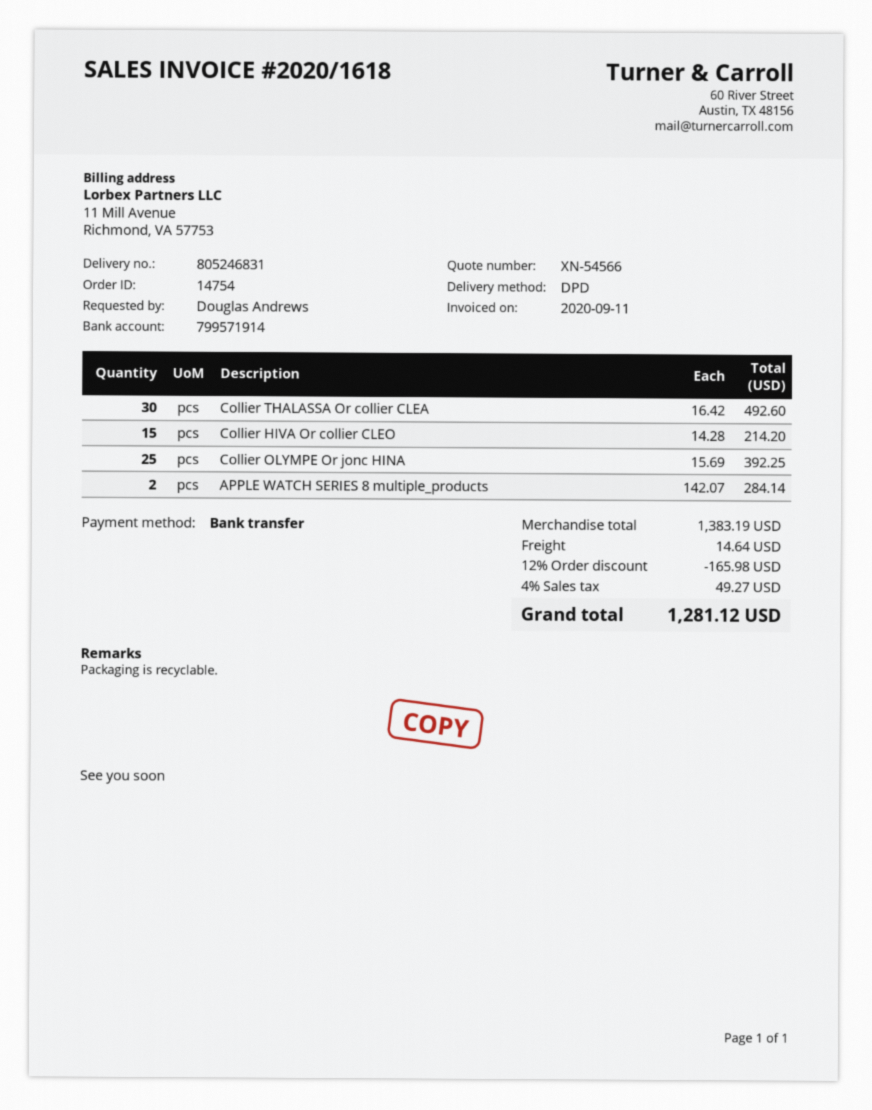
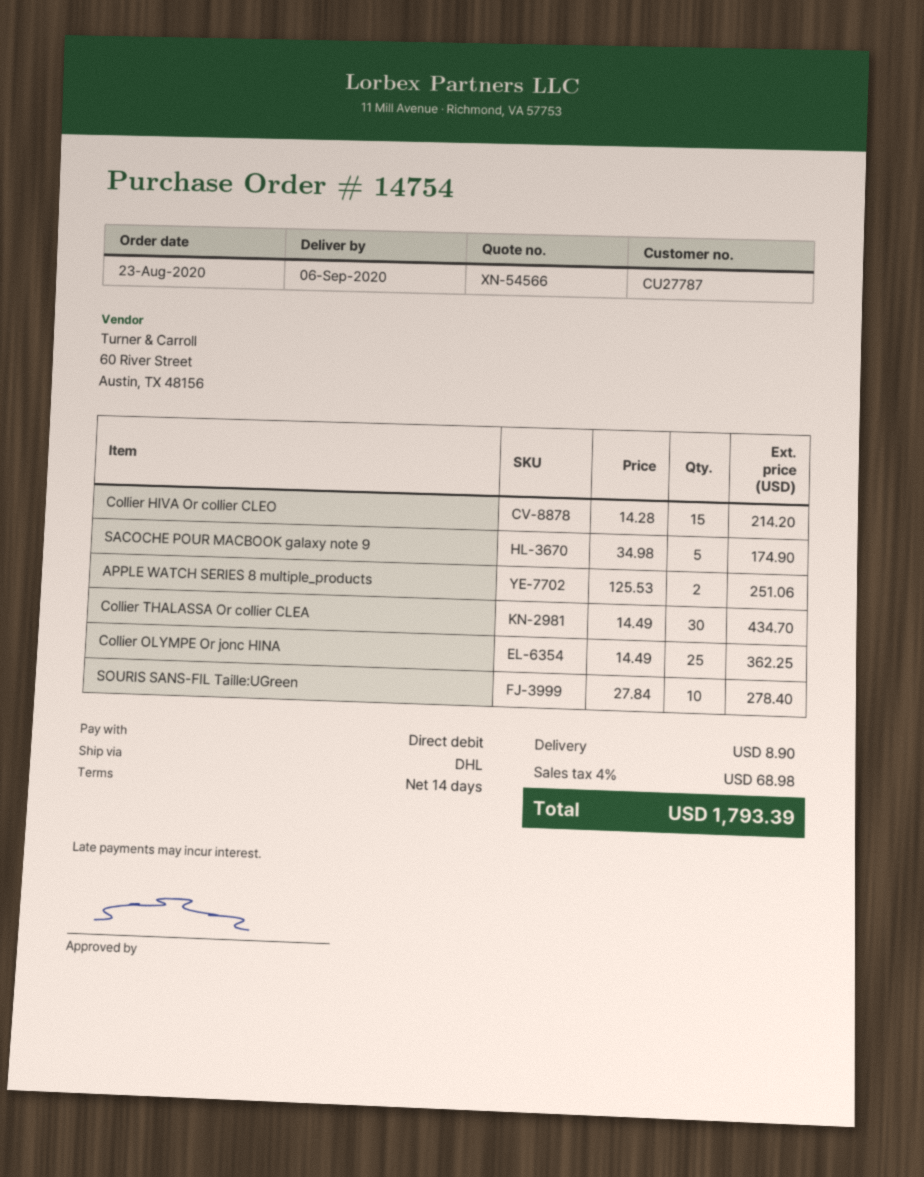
payment method: bank transfer -> direct debit
shipping method: DPD -> DHL
Collier THALASSA Or collier CLEA: 30 x 16.42 = 492.60 -> 30 x 14.49 = 434.70
Collier OLYMPE Or jonc HINA: 25 x 15.69 = 392.25 -> 25 x 14.49 = 362.25
APPLE WATCH SERIES 8 multiple_products: 2 x 142.07 = 284.14 -> 2 x 125.53 = 251.06
SACOCHE POUR MACBOOK galaxy note 9: none -> 5 x 34.98 = 174.90
SOURIS SANS-FIL Taille:UGreen: none -> 10 x 27.84 = 278.40
discount: 12% = 165.98 -> none
shipping: 14.64 -> 8.90
tax: 4% = 49.27 -> 4% = 68.98
total: 1281.12 -> 1793.39

